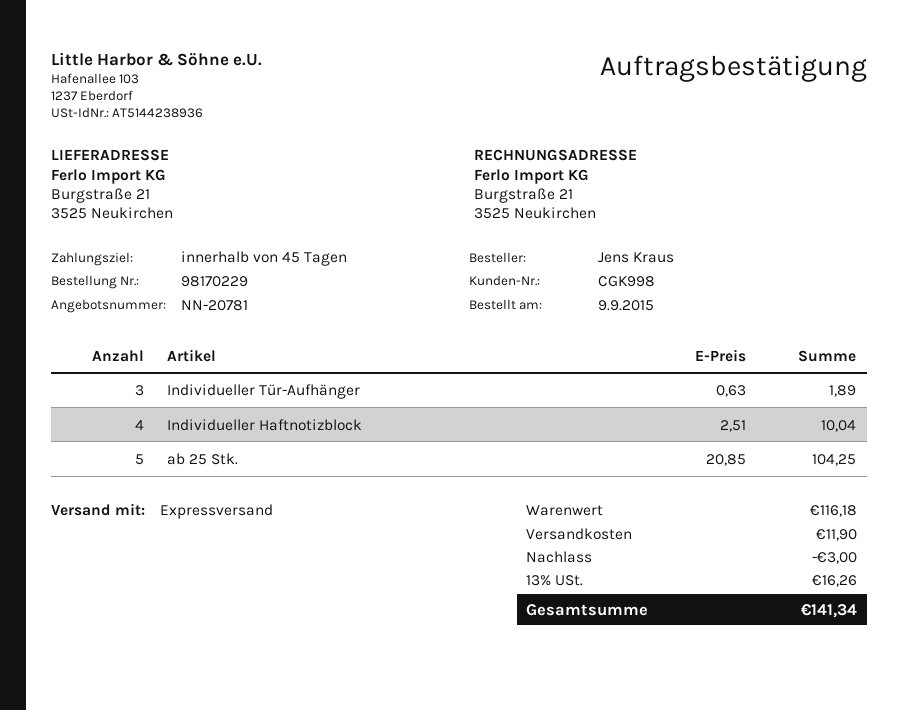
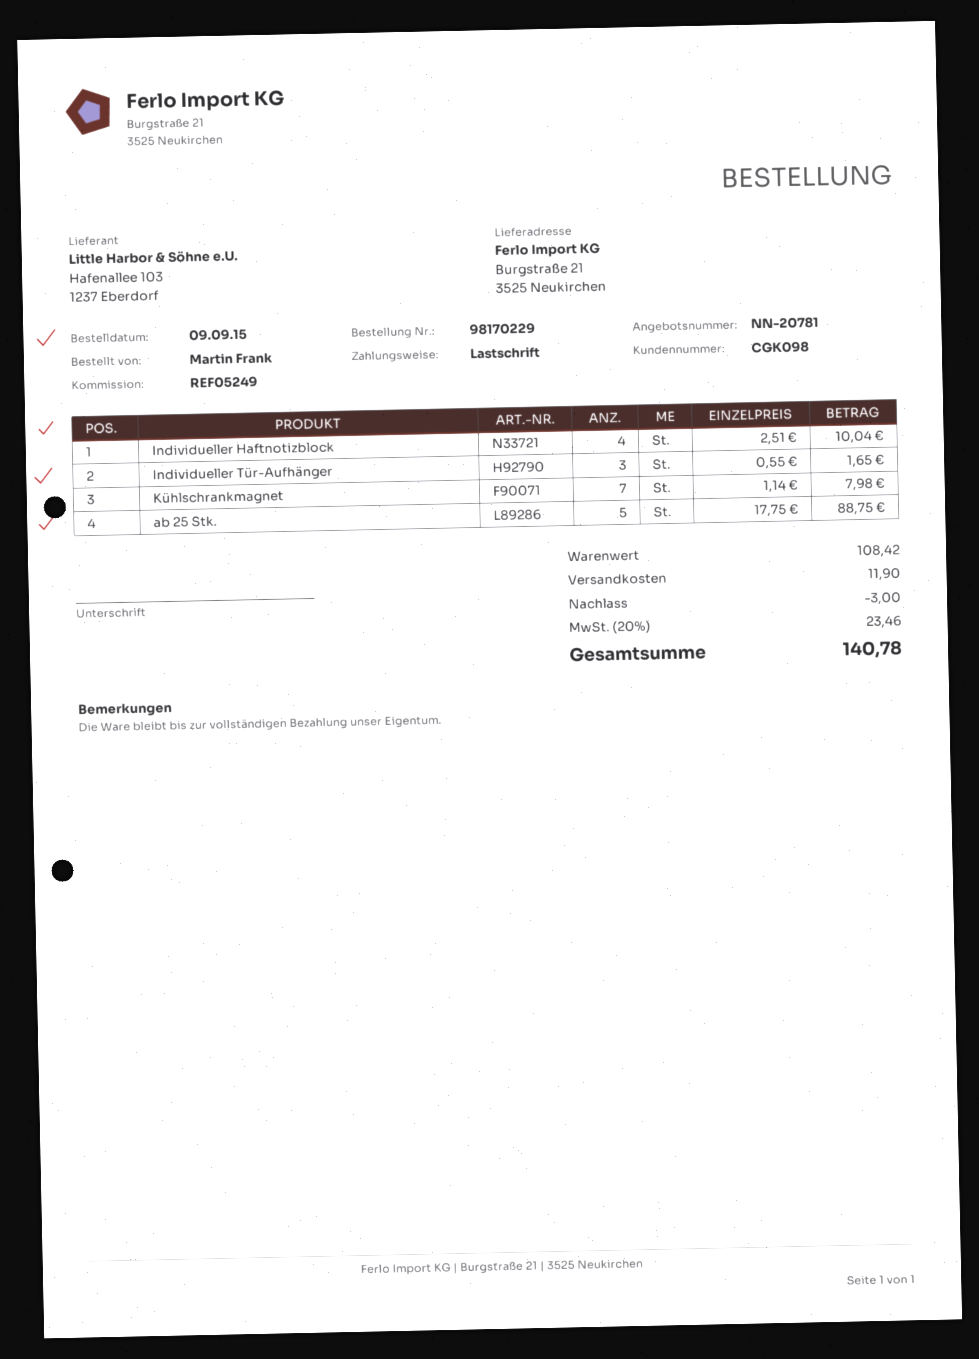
customer number: CGK998 -> CGK098
ordered by: Jens Kraus -> Martin Frank
Individueller Tür-Aufhänger: 3 x 0.63 = 1.89 -> 3 x 0.55 = 1.65
ab 25 Stk.: 5 x 20.85 = 104.25 -> 5 x 17.75 = 88.75
Kühlschrankmagnet: none -> 7 x 1.14 = 7.98
subtotal: 116.18 -> 108.42
tax: 13% = 16.26 -> 20% = 23.46
total: 141.34 -> 140.78

